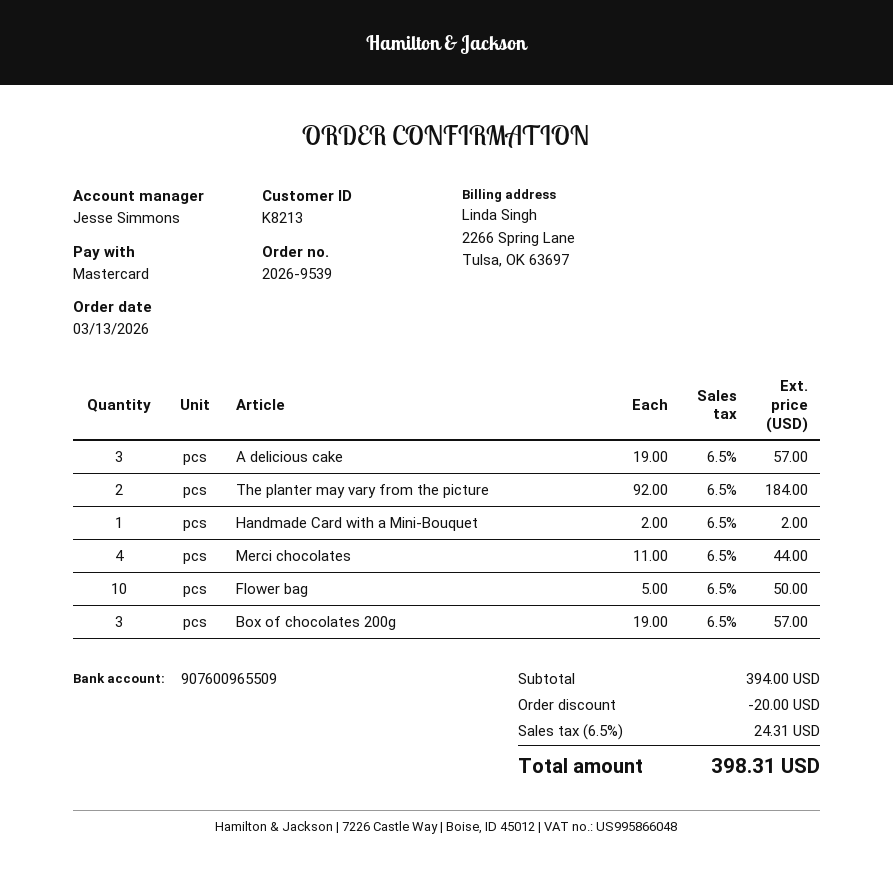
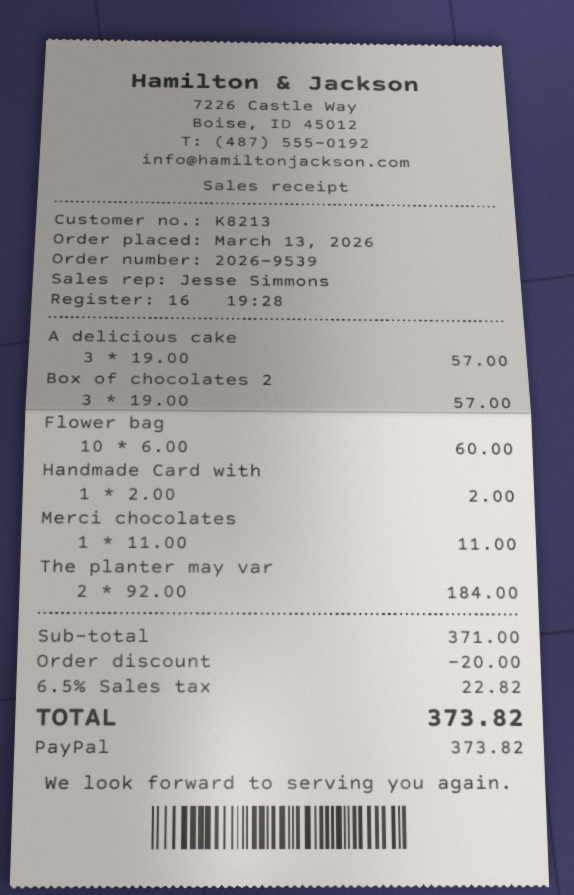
payment method: Mastercard -> PayPal
Merci chocolates: 4 x 11.00 = 44.00 -> 1 x 11.00 = 11.00
Flower bag: 10 x 5.00 = 50.00 -> 10 x 6.00 = 60.00
subtotal: 394.00 -> 371.00
tax: 6.5% = 24.31 -> 6.5% = 22.82
total: 398.31 -> 373.82

